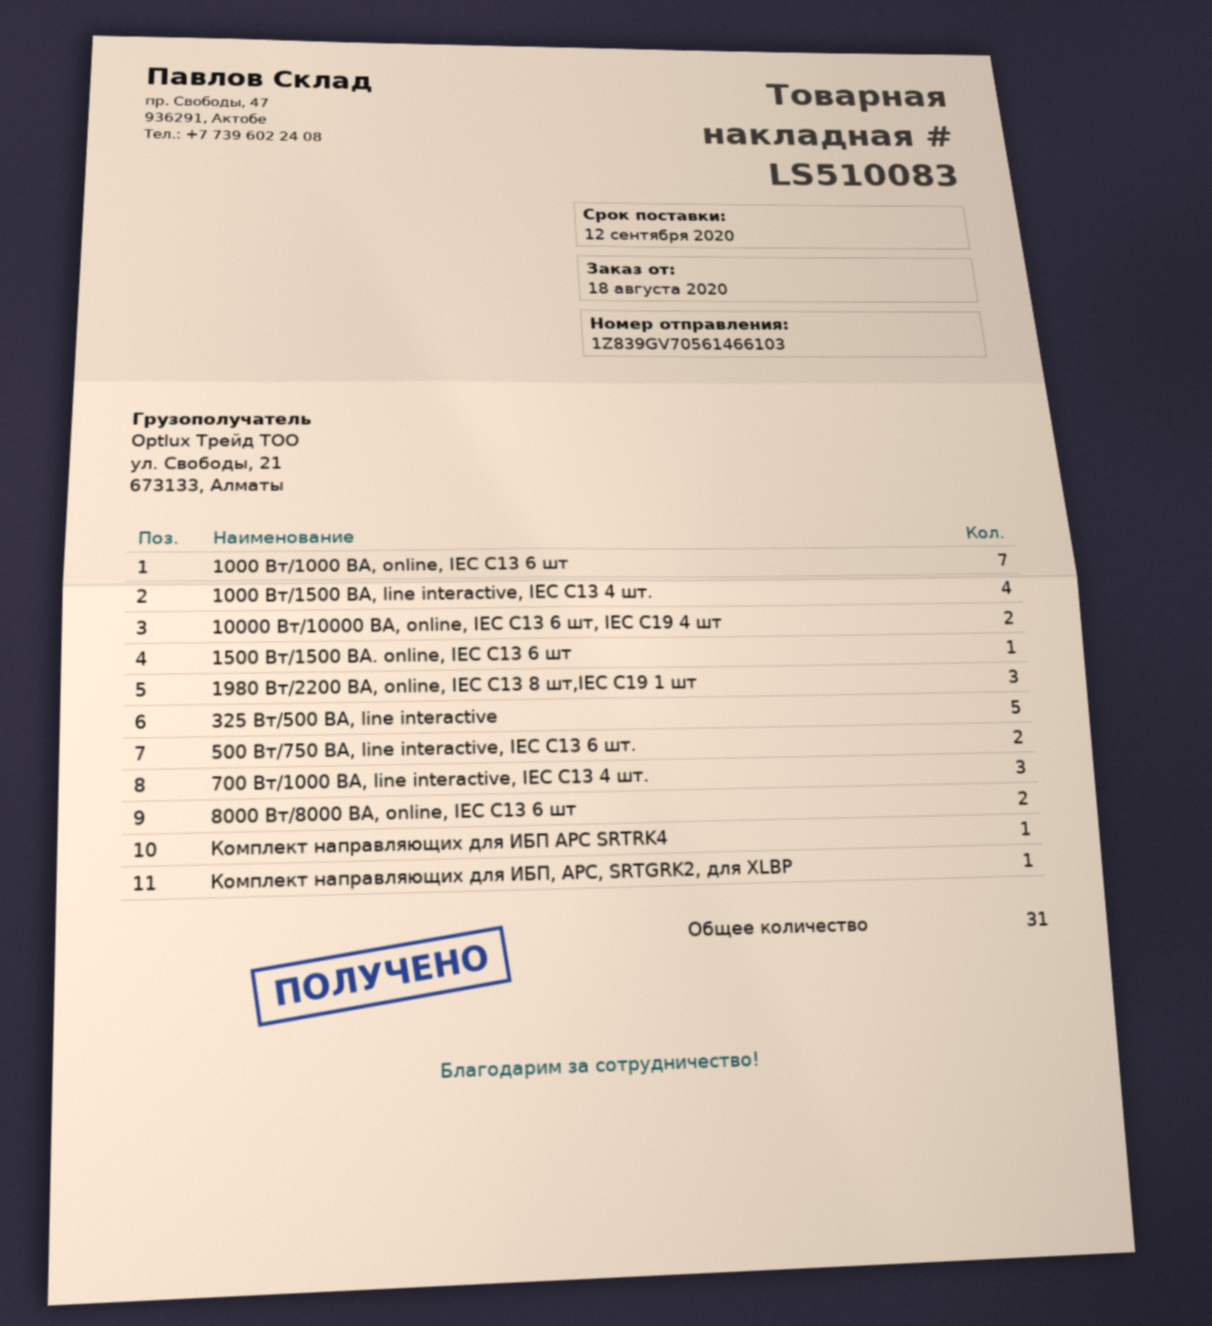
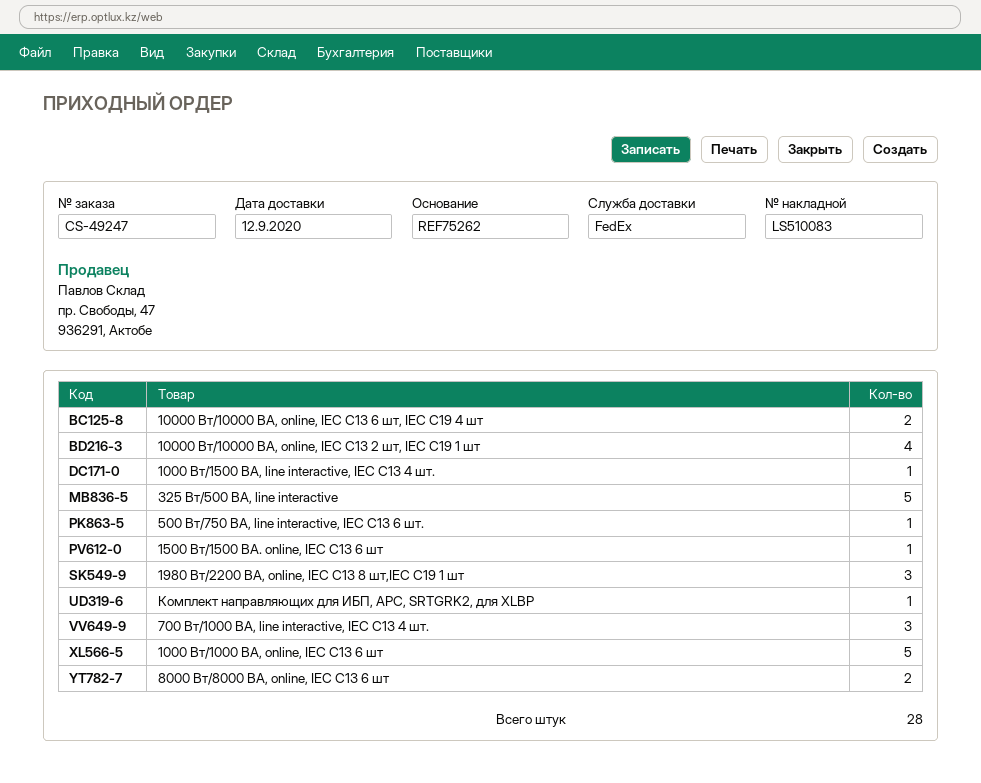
1000 Вт/1000 ВА, online, IEC C13 6 шт: 7 -> 5
1000 Вт/1500 ВА, line interactive, IEC C13 4 шт.: 4 -> 1
500 Вт/750 ВА, line interactive, IEC C13 6 шт.: 2 -> 1
Комплект направляющих для ИБП APC SRTRK4: 1 -> none
10000 Вт/10000 ВА, online, IEC C13 2 шт, IEC C19 1 шт: none -> 4
total quantity: 31 -> 28

